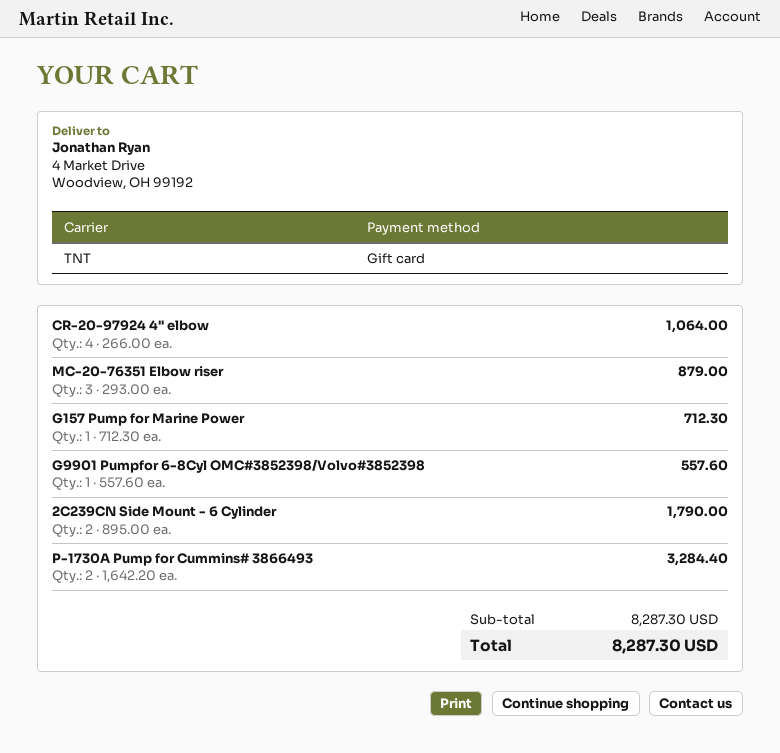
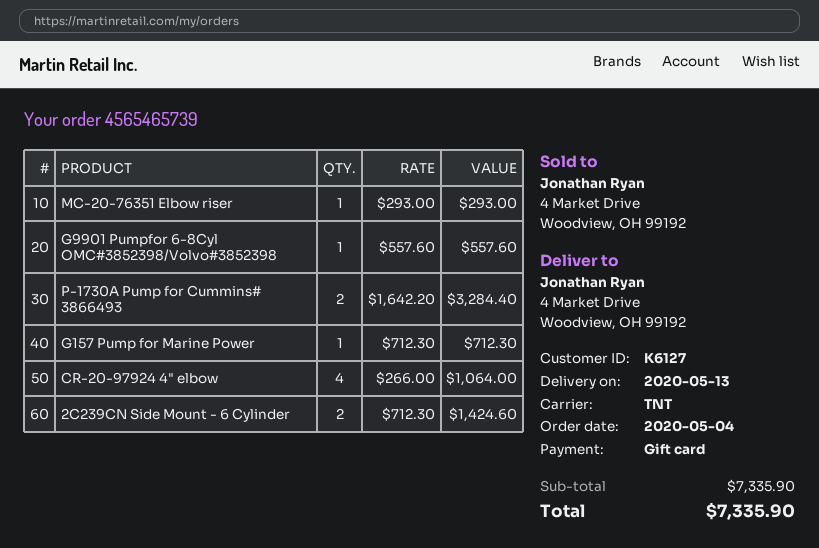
MC-20-76351 Elbow riser: 3 x 293.00 = 879.00 -> 1 x 293.00 = 293.00
2C239CN Side Mount - 6 Cylinder: 2 x 895.00 = 1790.00 -> 2 x 712.30 = 1424.60
subtotal: 8287.30 -> 7335.90
total: 8287.30 -> 7335.90

